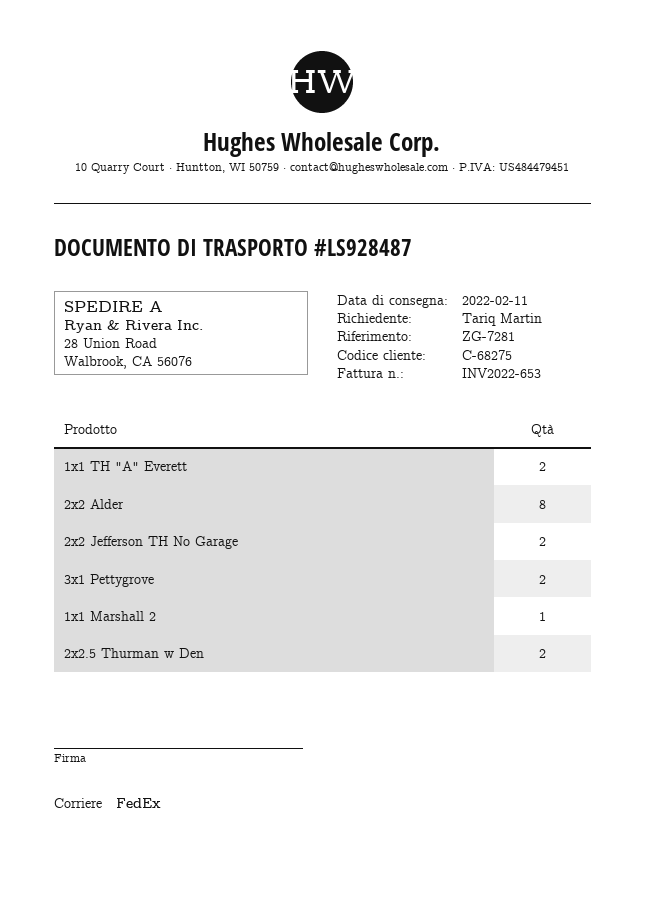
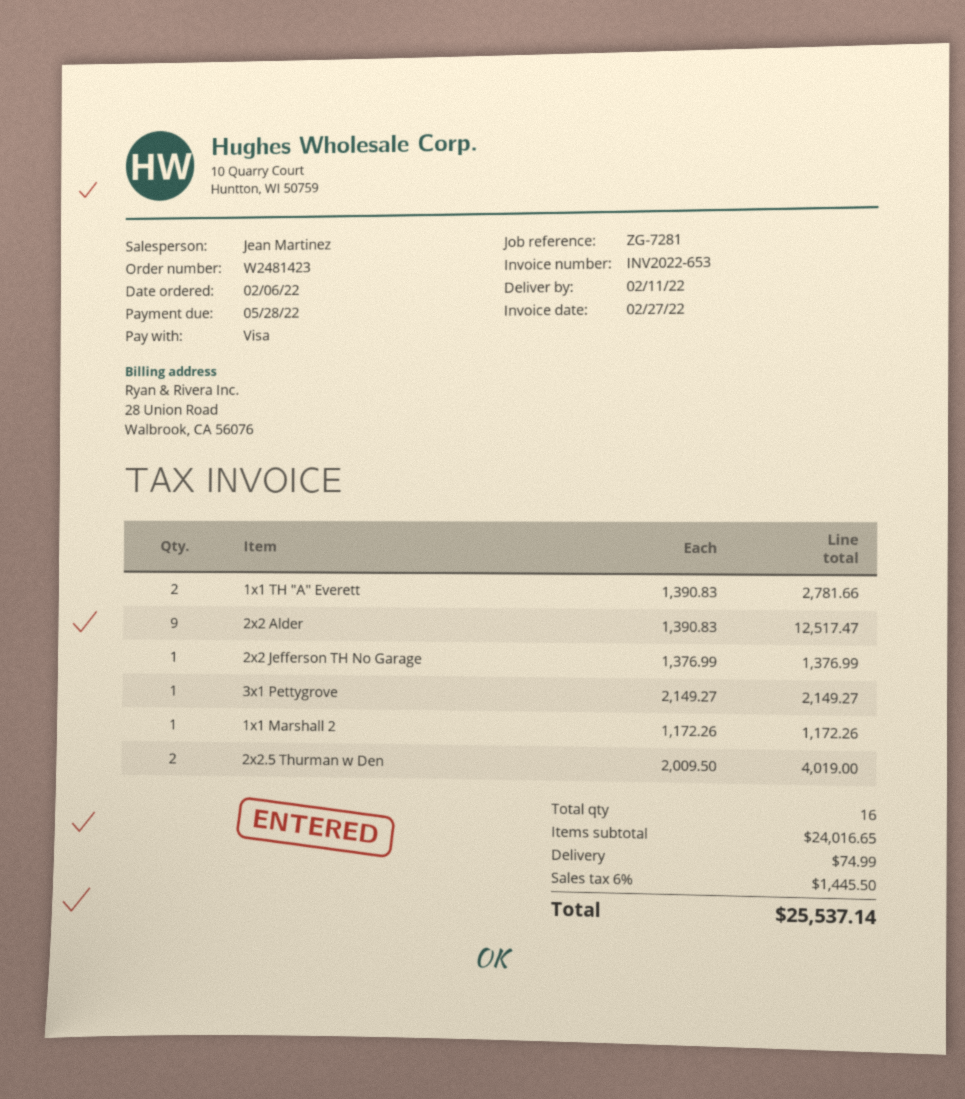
2x2 Alder: 8 -> 9
2x2 Jefferson TH No Garage: 2 -> 1
3x1 Pettygrove: 2 -> 1

